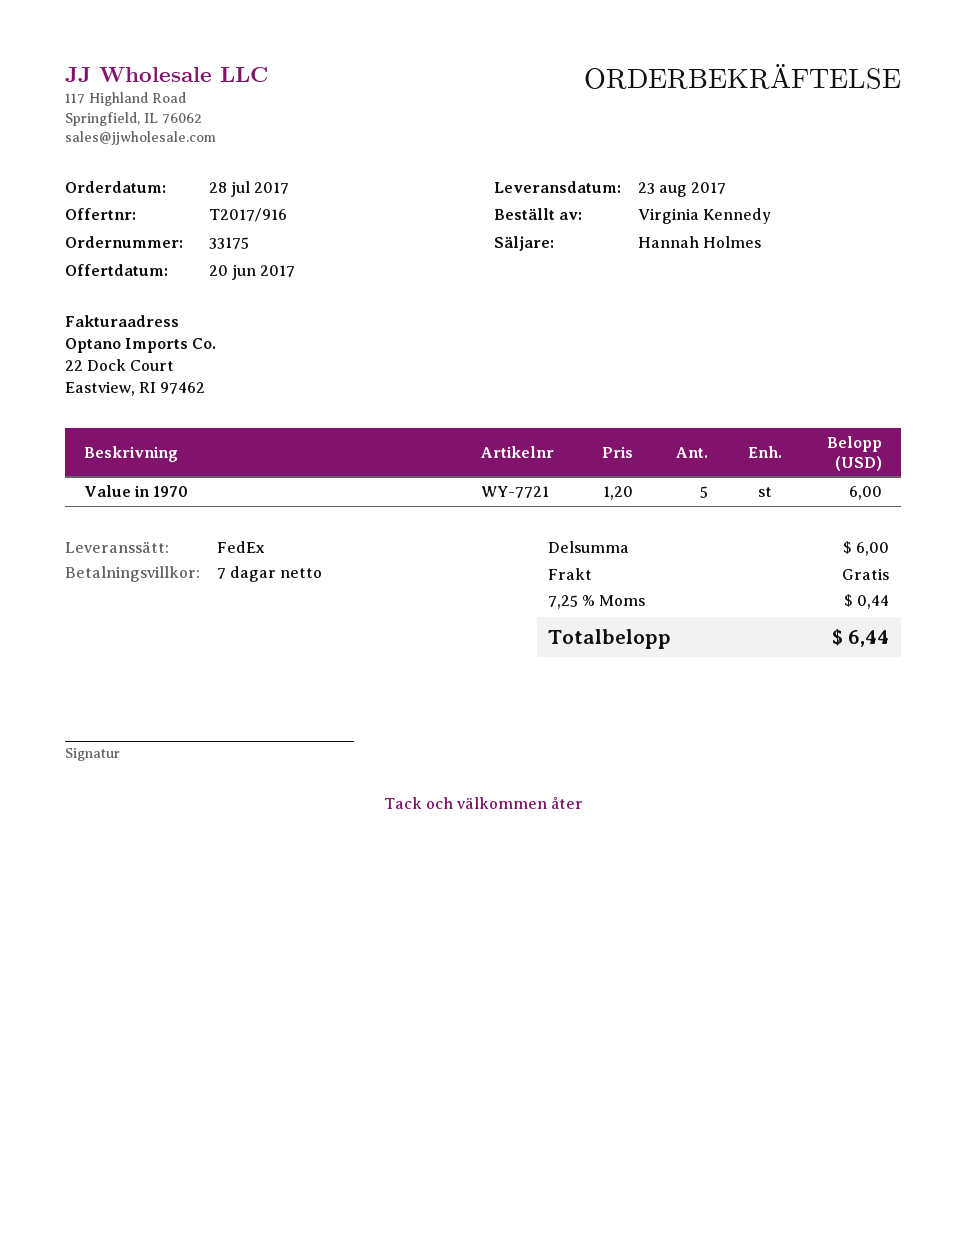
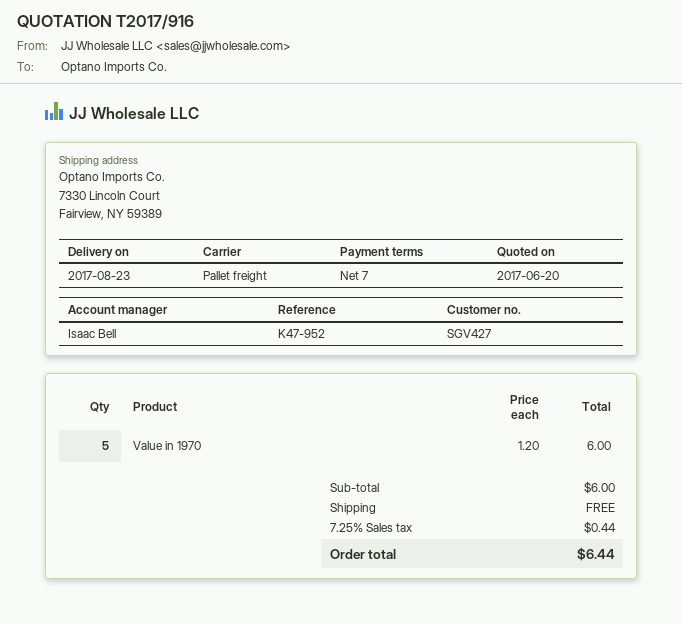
sales rep: Hannah Holmes -> Isaac Bell
shipping method: FedEx -> pallet freight

